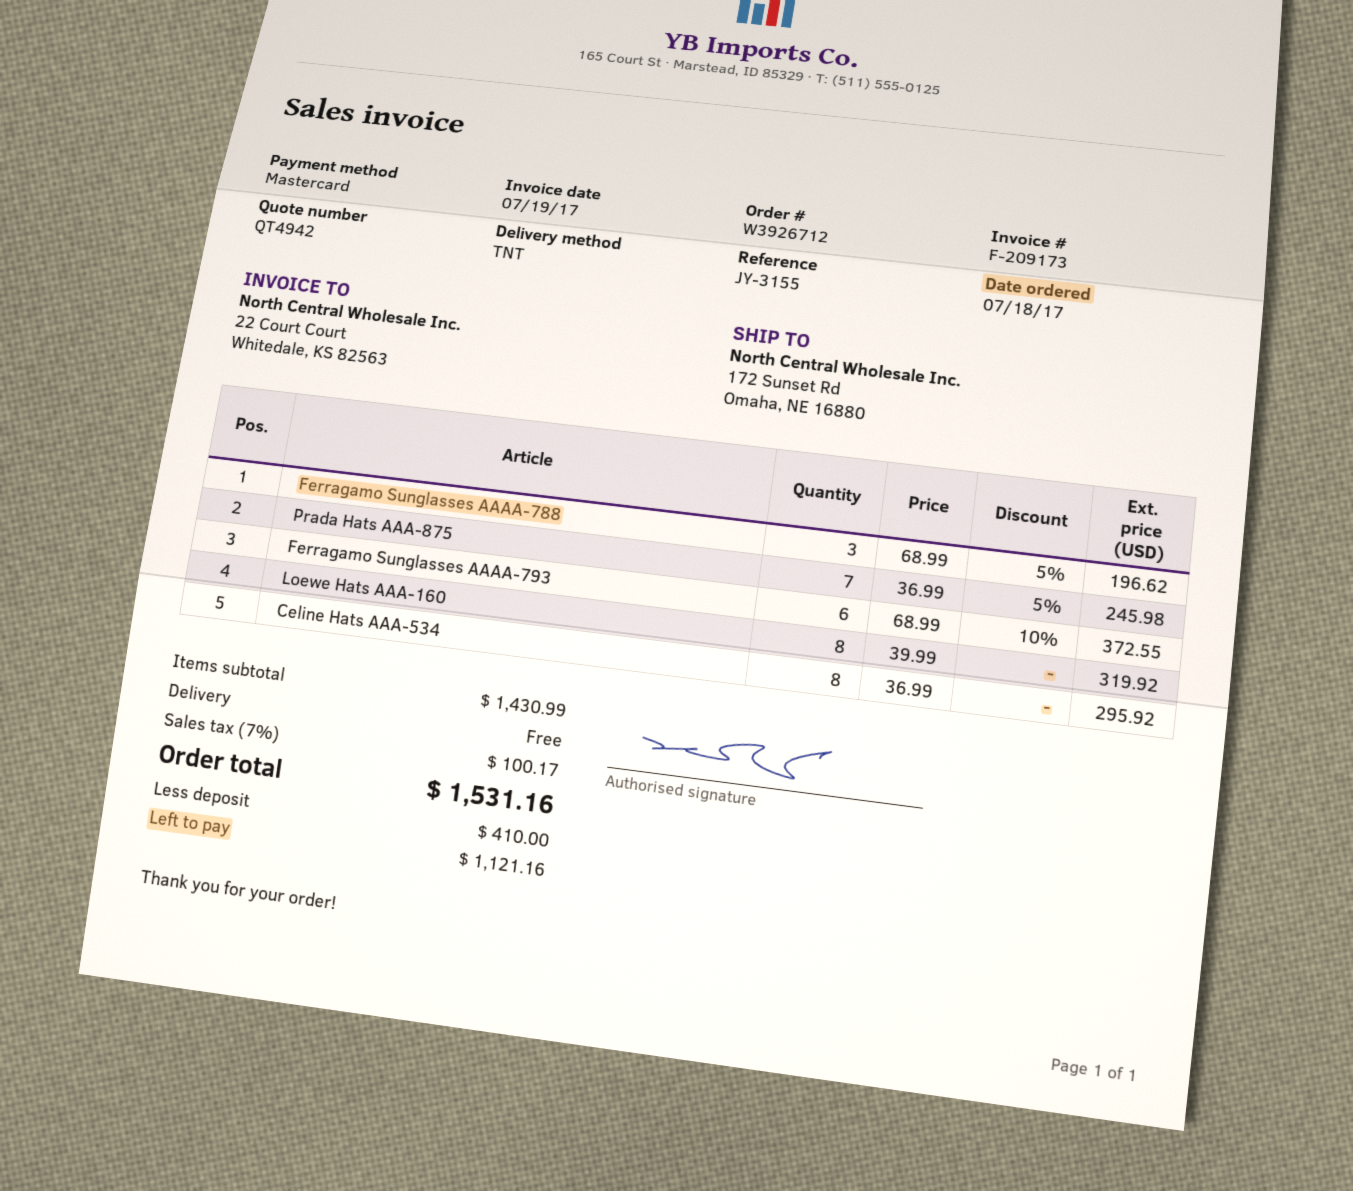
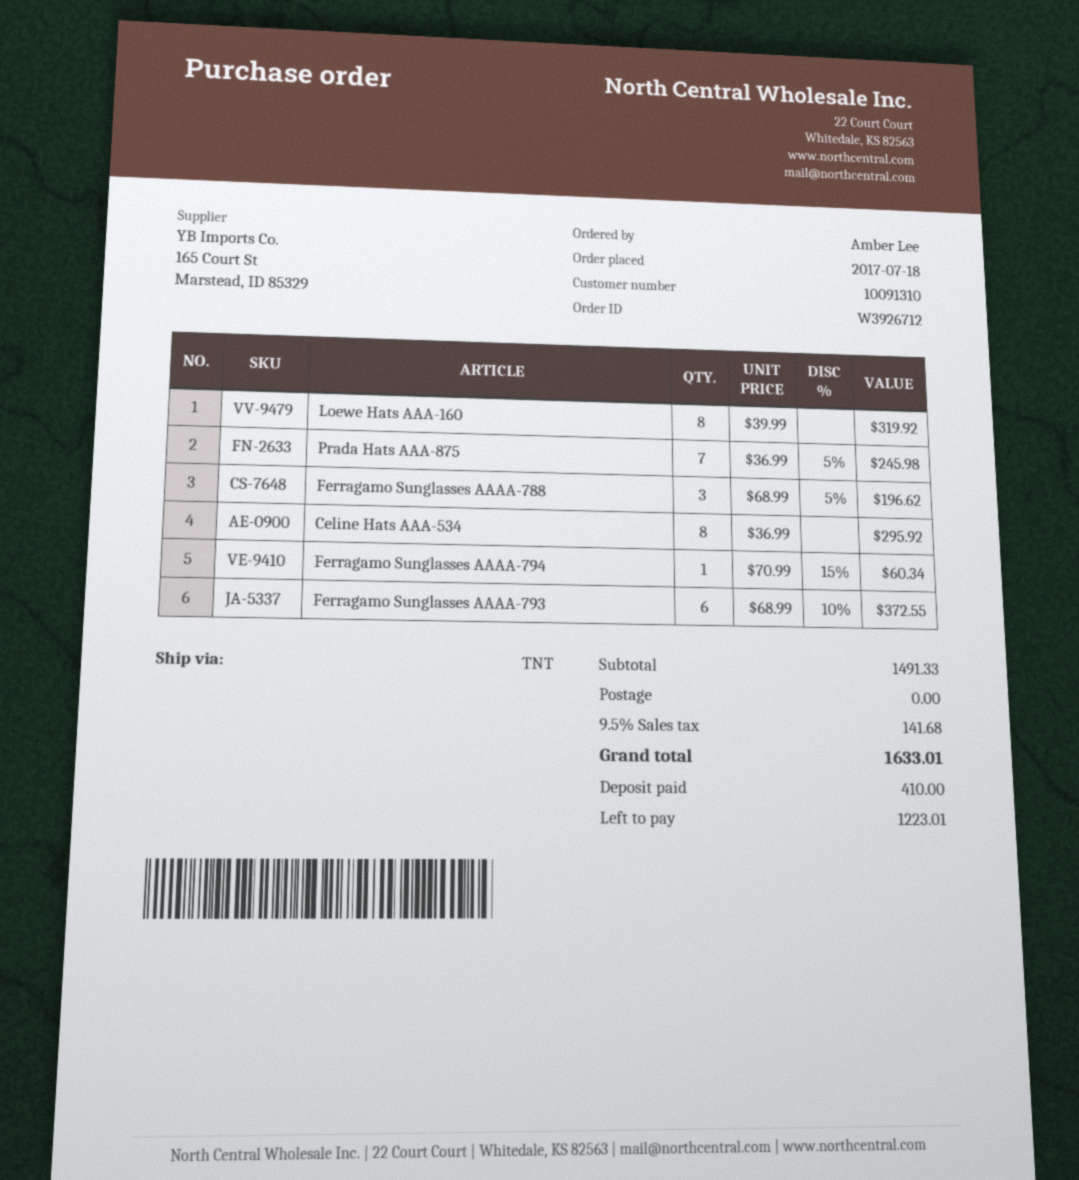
Ferragamo Sunglasses AAAA-794: none -> 1 x 70.99 - 15% = 60.34
subtotal: 1430.99 -> 1491.33
tax: 7% = 100.17 -> 9.5% = 141.68
total: 1531.16 -> 1633.01
balance: 1121.16 -> 1223.01

